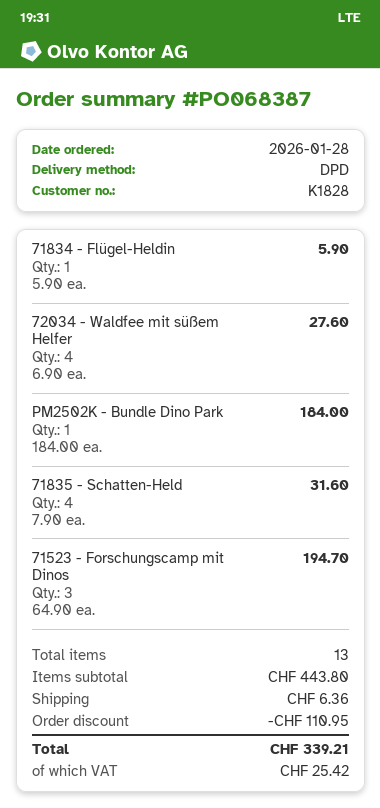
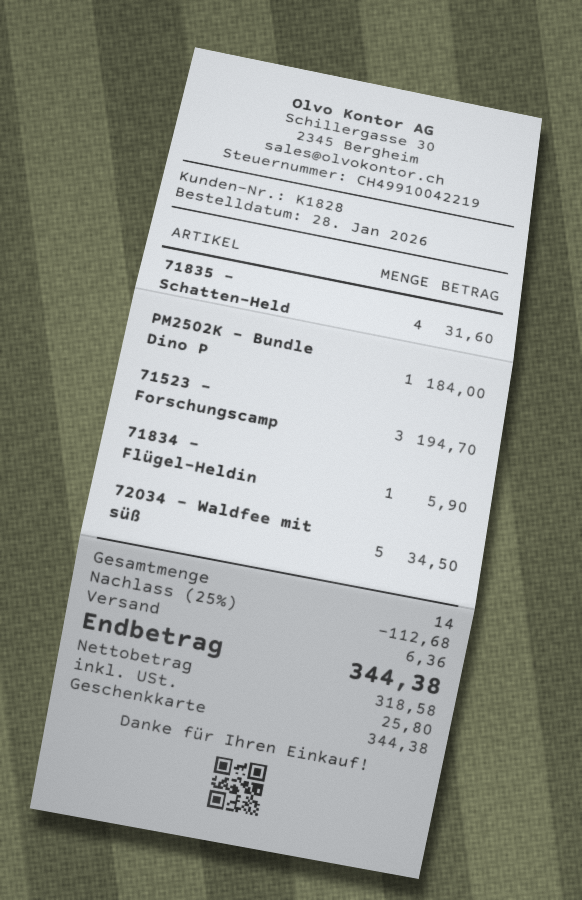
72034 - Waldfee mit süßem Helfer: 4 for 27.60 -> 5 for 34.50
total quantity: 13 -> 14
discount: 110.95 -> 112.68
tax: 25.42 -> 25.80
total: 339.21 -> 344.38

